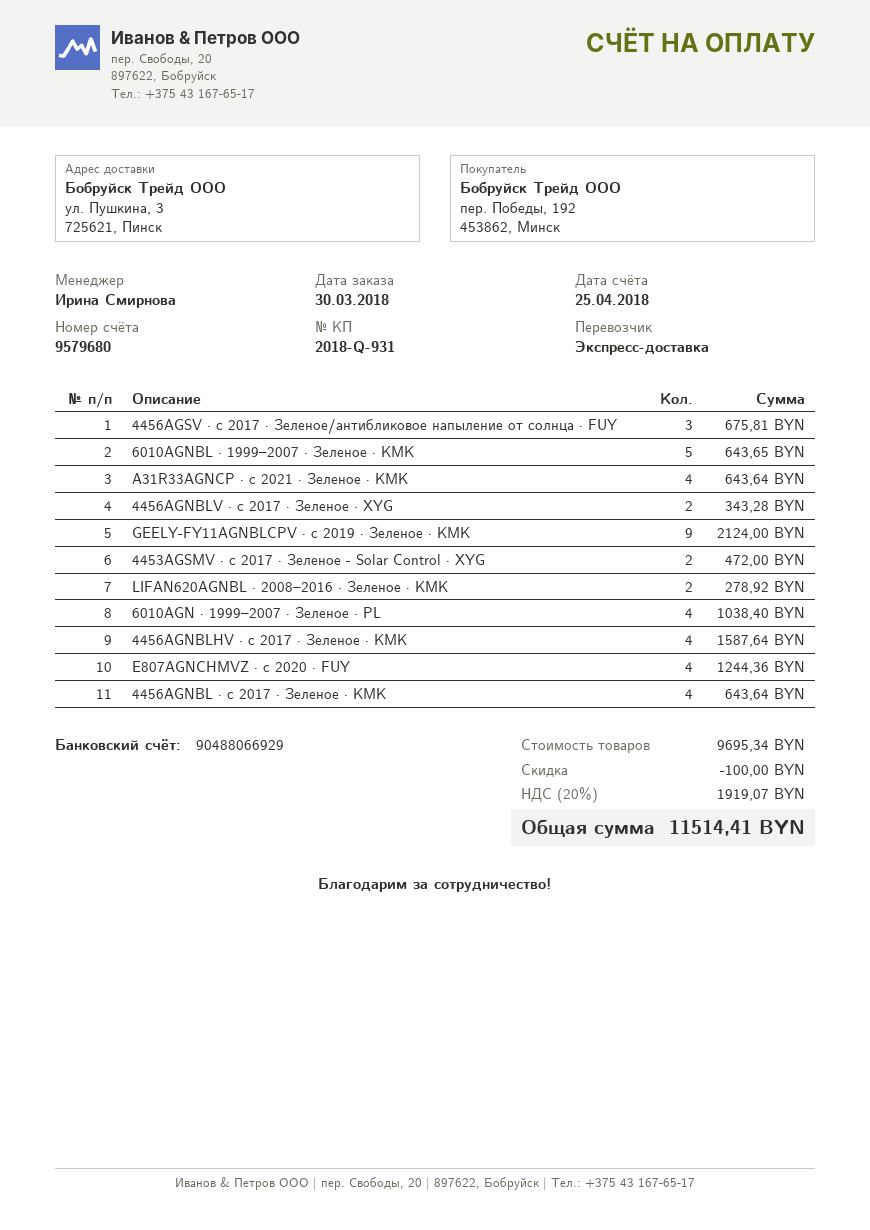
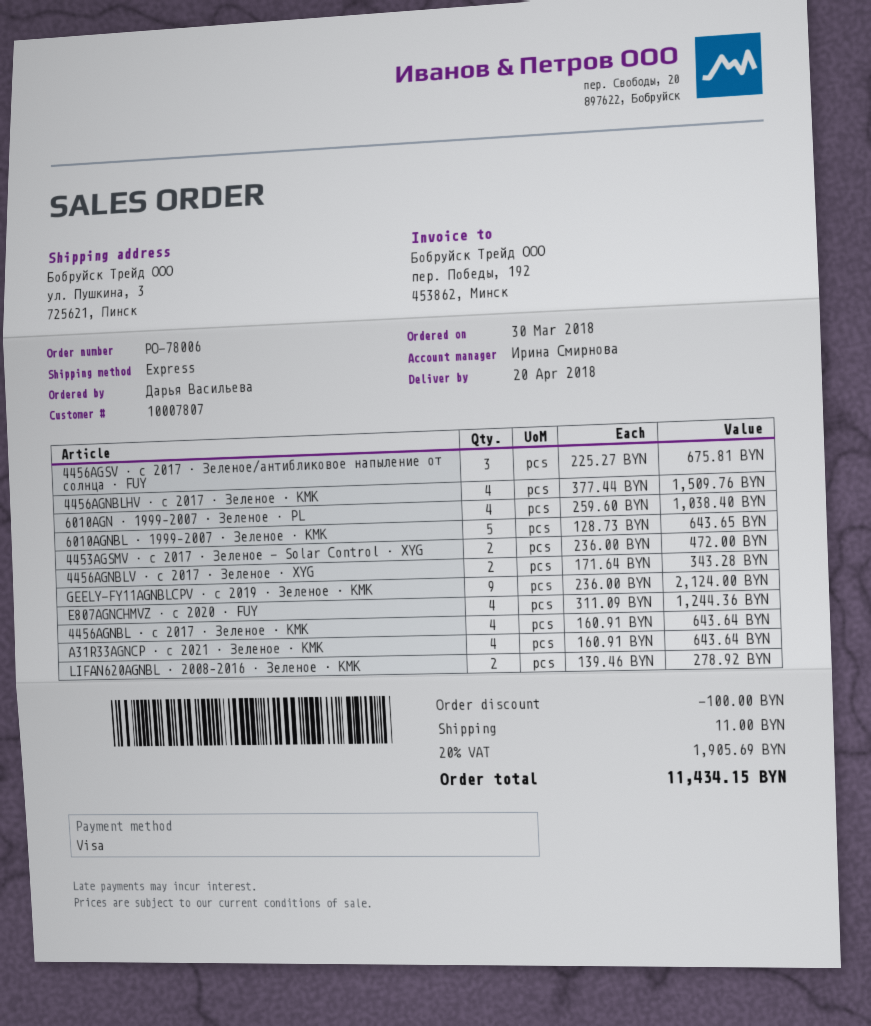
4456AGNBLHV · с 2017 · Зеленое · KMK: 4 for 1587.64 -> 4 for 1509.76
shipping: none -> 11.00
tax: 20% = 1919.07 -> 20% = 1905.69
total: 11514.41 -> 11434.15

